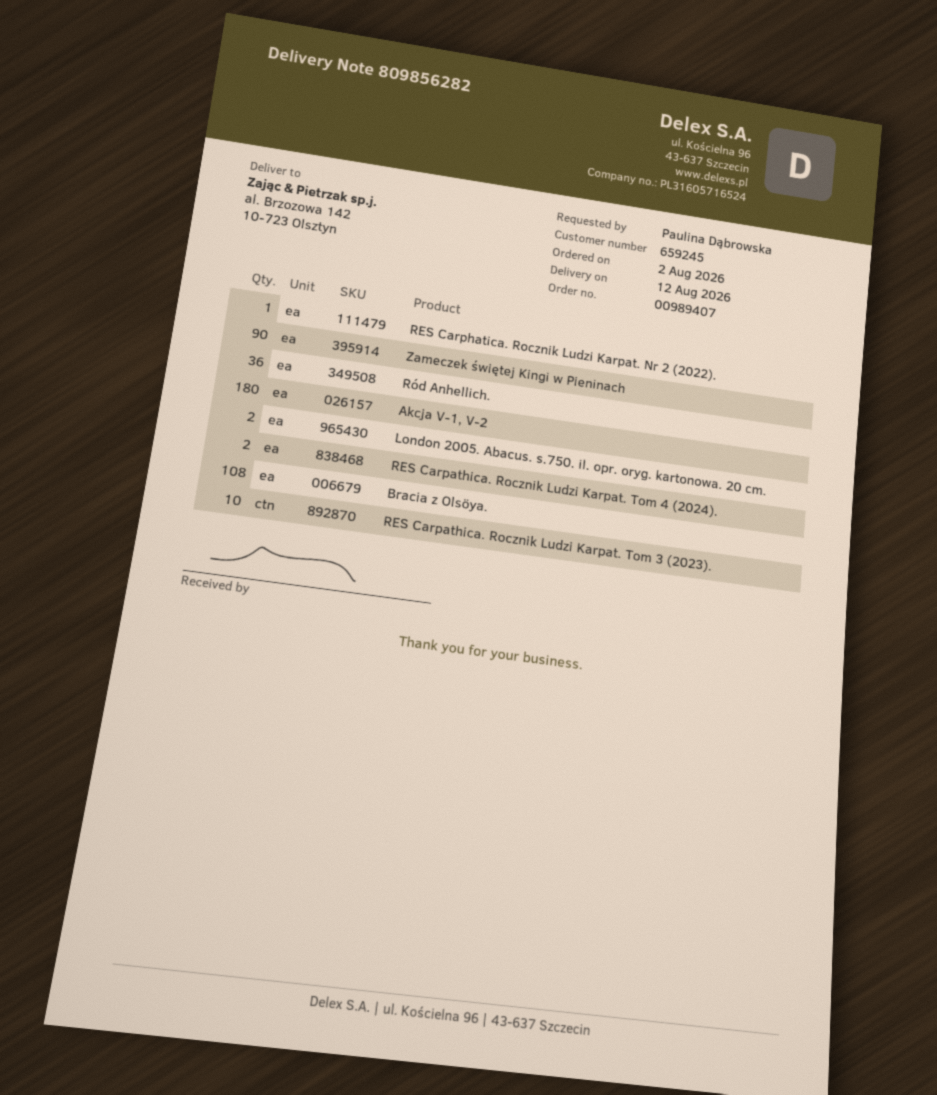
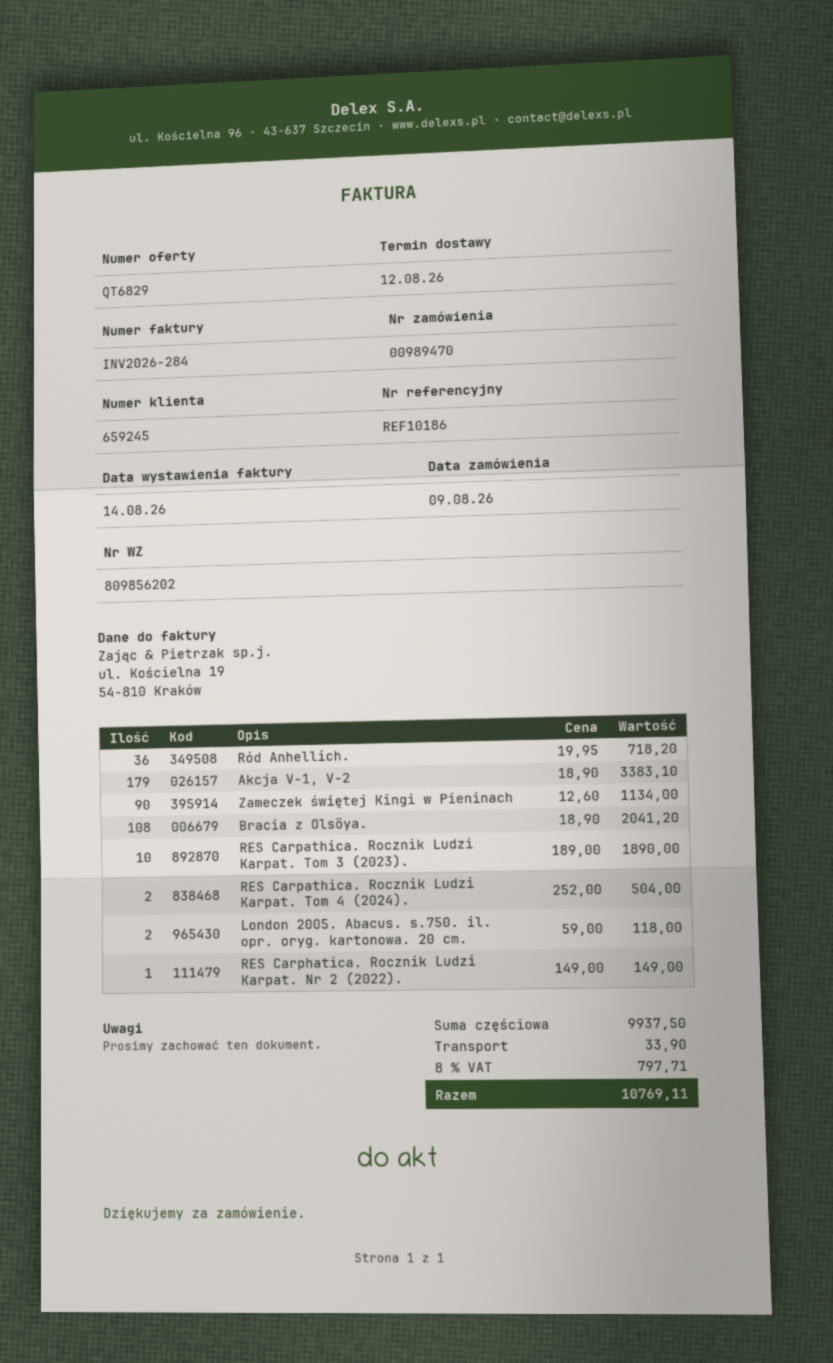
order number: 00989407 -> 00989470
order date: 2026-08-02 -> 2026-08-09
delivery note number: 809856282 -> 809856202
Akcja V-1, V-2: 180 -> 179

